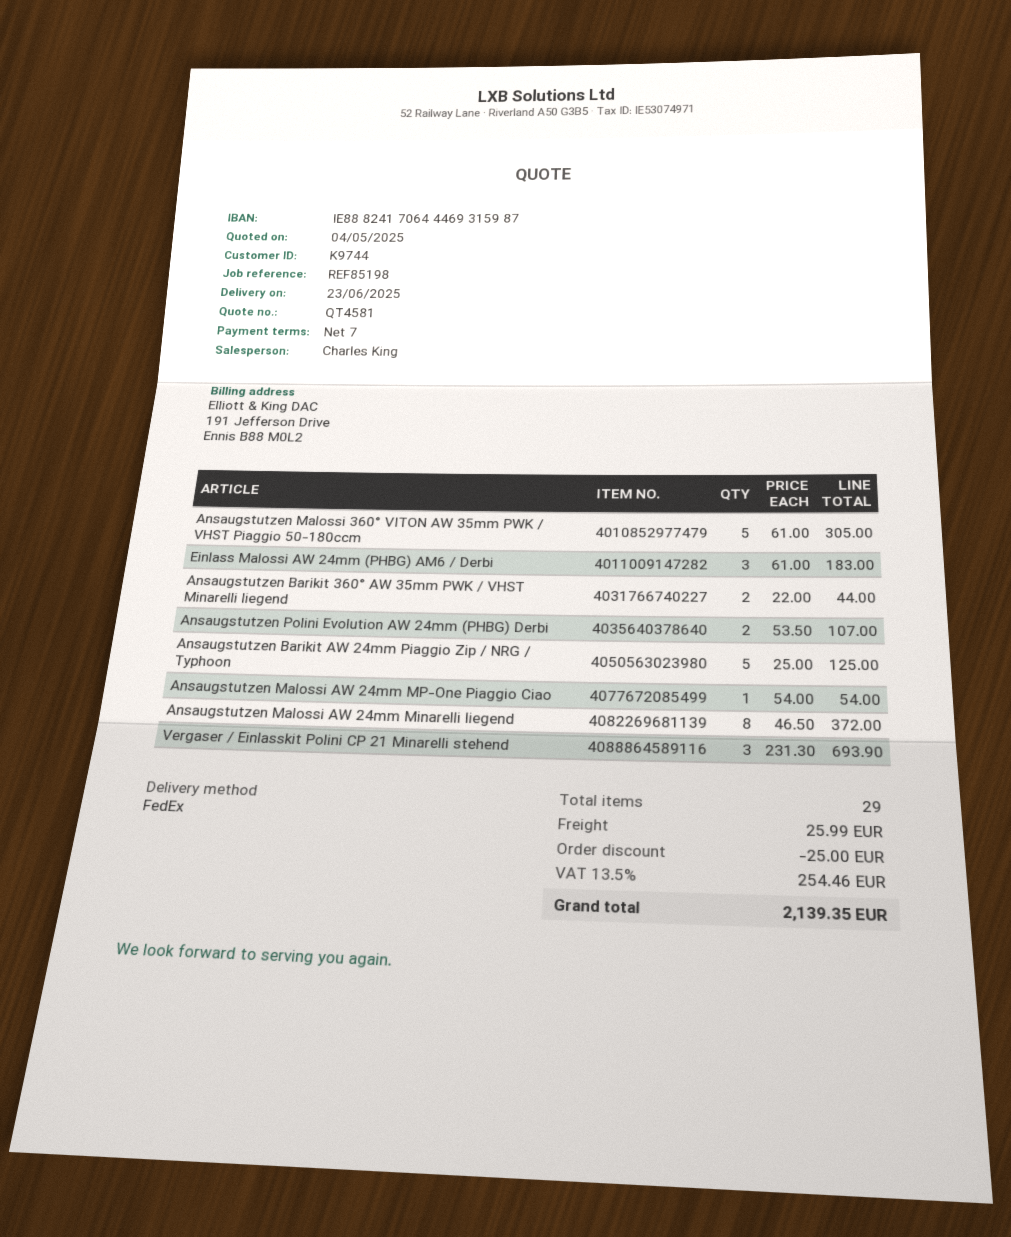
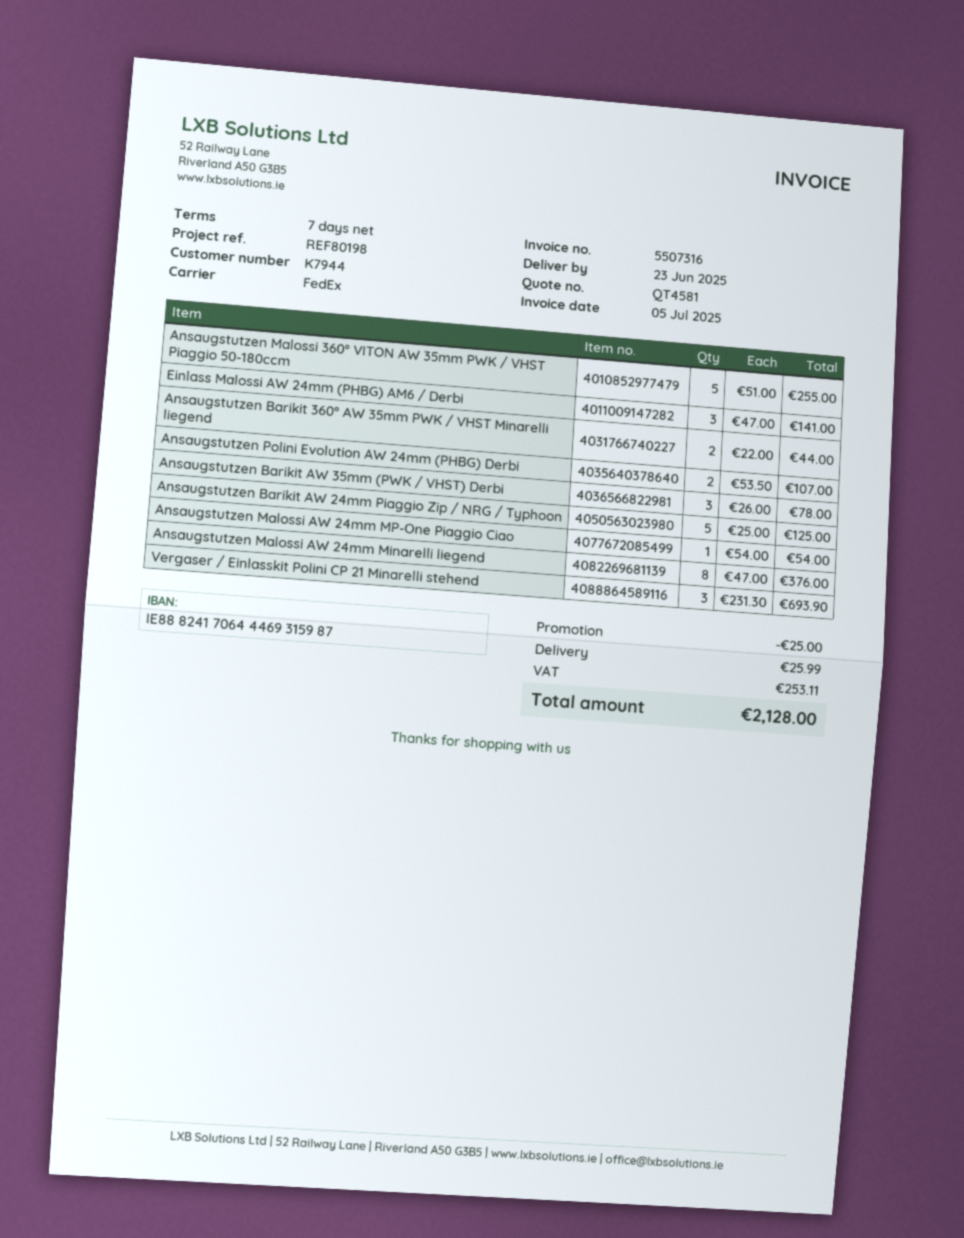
customer number: K9744 -> K7944
reference: REF85198 -> REF80198
Ansaugstutzen Malossi 360° VITON AW 35mm PWK / VHST Piaggio 50-180ccm: 5 x 61.00 = 305.00 -> 5 x 51.00 = 255.00
Einlass Malossi AW 24mm (PHBG) AM6 / Derbi: 3 x 61.00 = 183.00 -> 3 x 47.00 = 141.00
Ansaugstutzen Malossi AW 24mm Minarelli liegend: 8 x 46.50 = 372.00 -> 8 x 47.00 = 376.00
Ansaugstutzen Barikit AW 35mm (PWK / VHST) Derbi: none -> 3 x 26.00 = 78.00
tax: 254.46 -> 253.11
total: 2139.35 -> 2128.00

